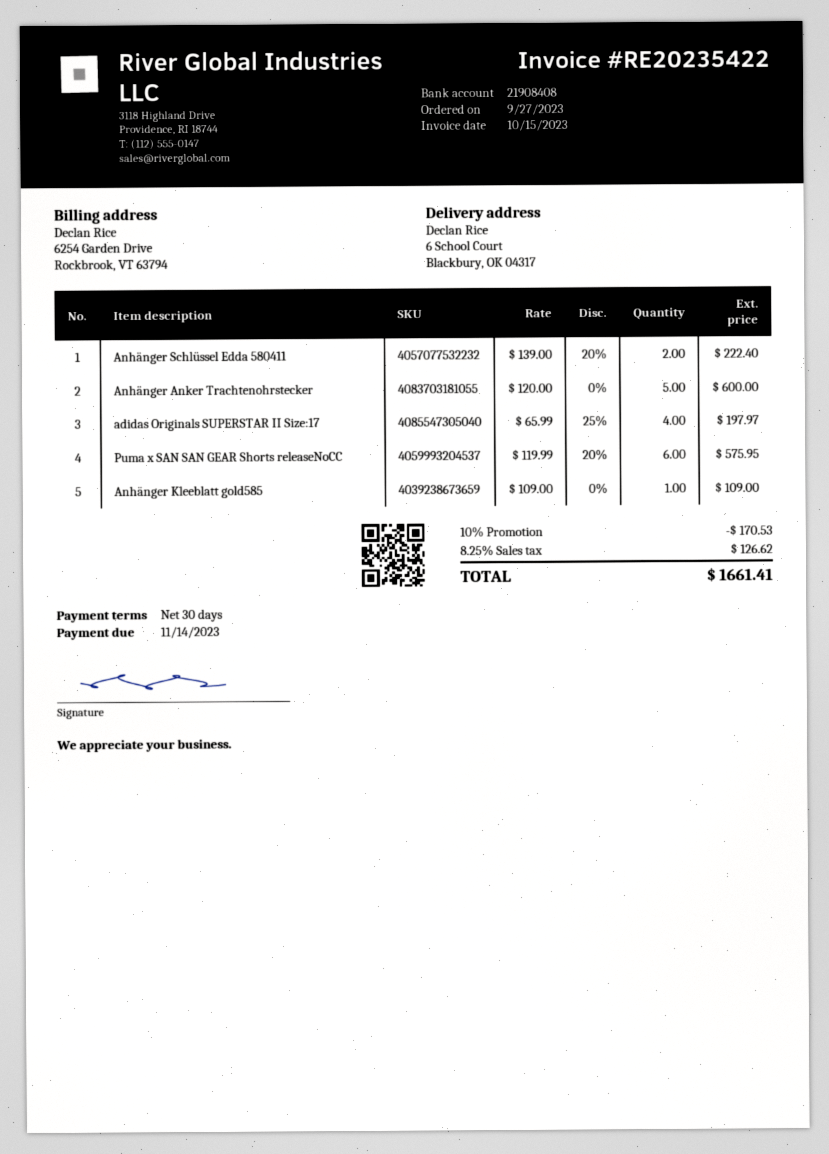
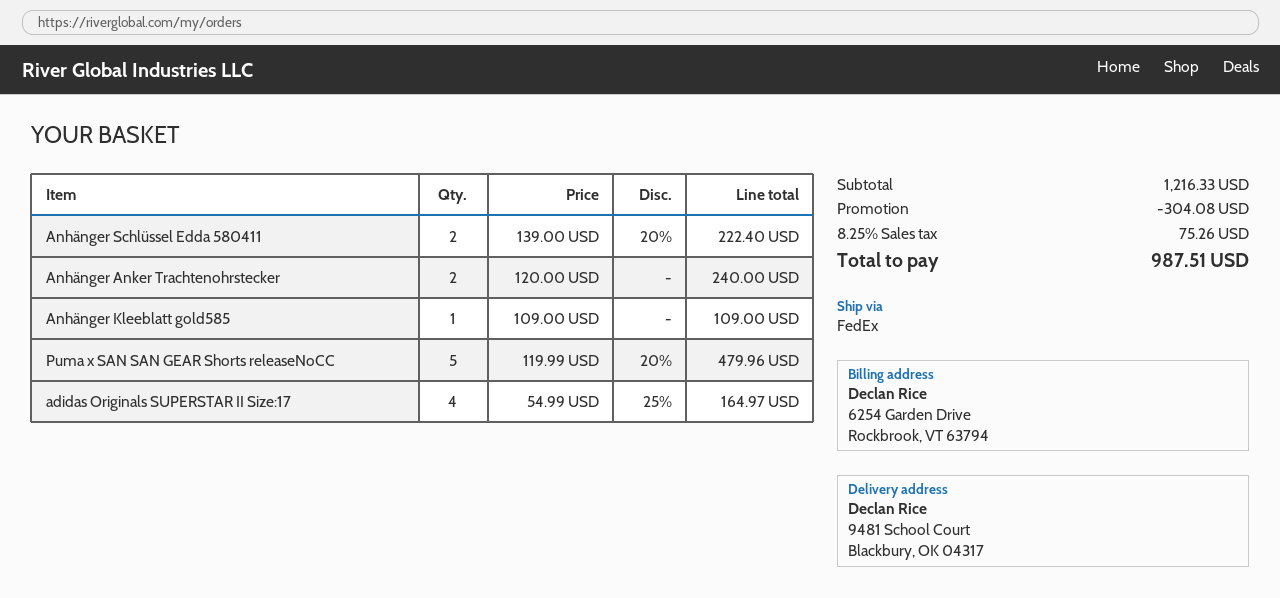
ship to: 6 School Court, Blackbury, OK 04317 -> 9481 School Court, Blackbury, OK 04317
Anhänger Anker Trachtenohrstecker: 5 x 120.00 = 600.00 -> 2 x 120.00 = 240.00
adidas Originals SUPERSTAR II Size:17: 4 x 65.99 - 25% = 197.97 -> 4 x 54.99 - 25% = 164.97
Puma x SAN SAN GEAR Shorts releaseNoCC: 6 x 119.99 - 20% = 575.95 -> 5 x 119.99 - 20% = 479.96
discount: 170.53 -> 304.08
tax: 8.25% = 126.62 -> 8.25% = 75.26
total: 1661.41 -> 987.51

